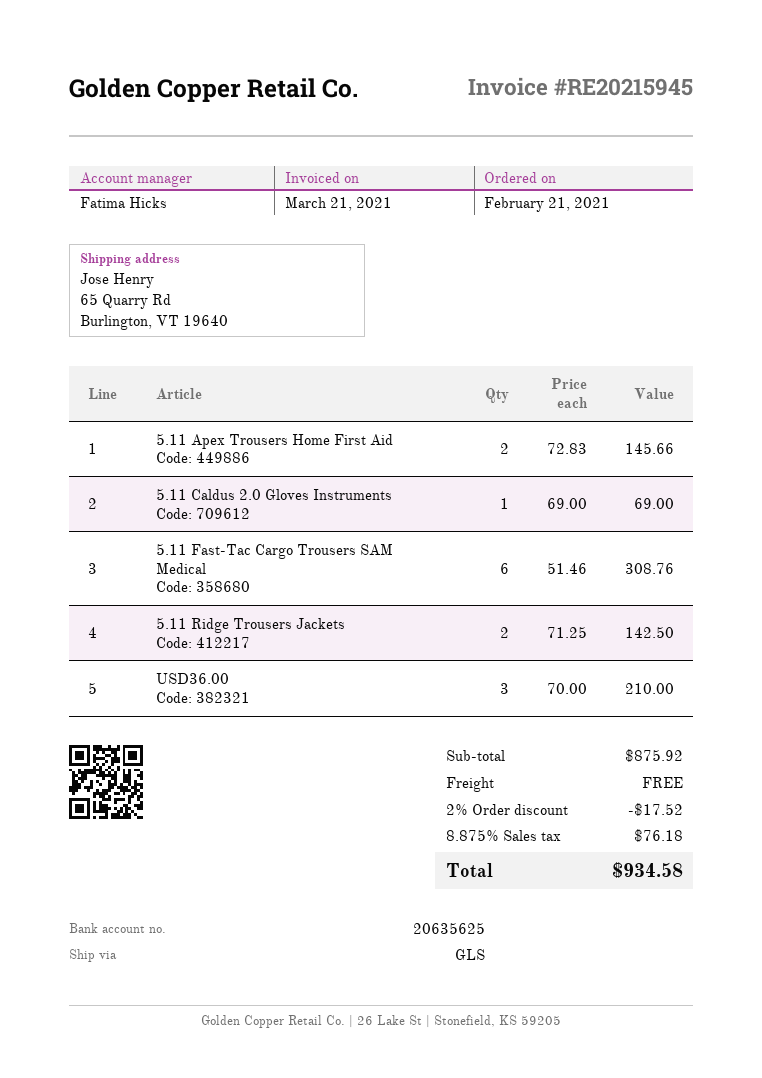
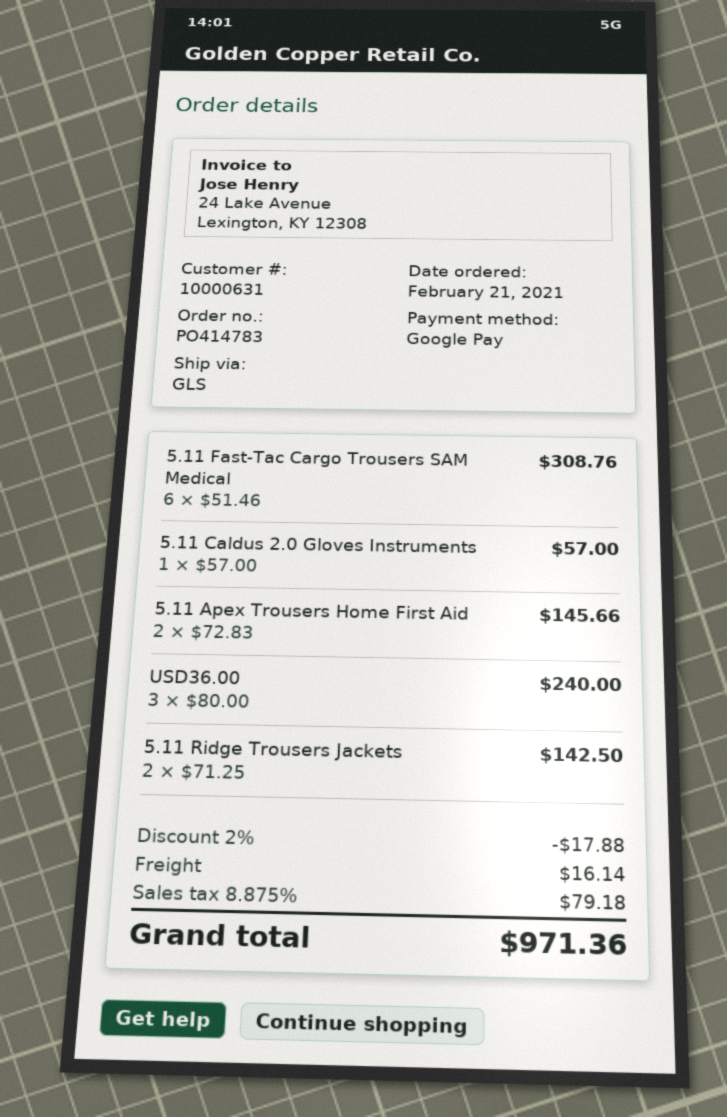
5.11 Caldus 2.0 Gloves Instruments: 1 x 69.00 = 69.00 -> 1 x 57.00 = 57.00
USD36.00: 3 x 70.00 = 210.00 -> 3 x 80.00 = 240.00
discount: 2% = 17.52 -> 2% = 17.88
shipping: 0.00 -> 16.14
tax: 8.875% = 76.18 -> 8.875% = 79.18
total: 934.58 -> 971.36

